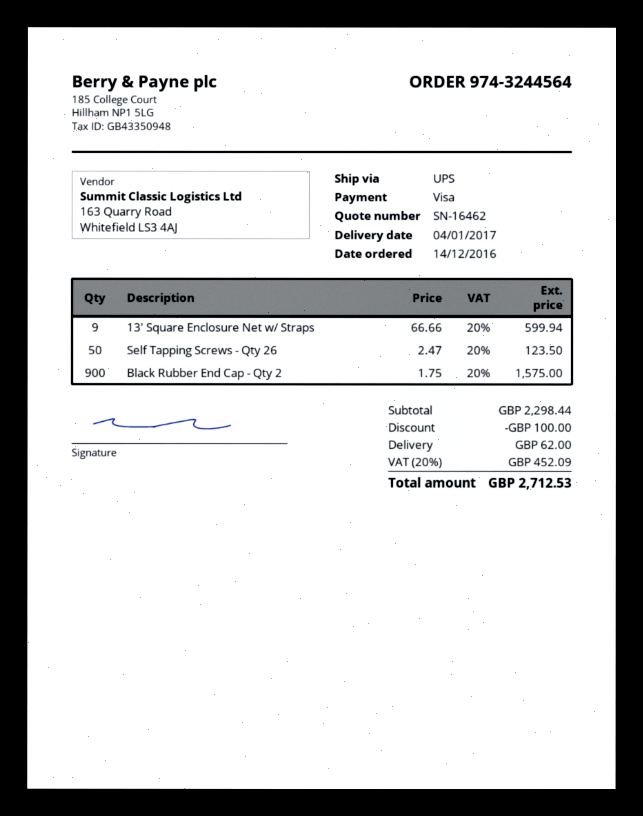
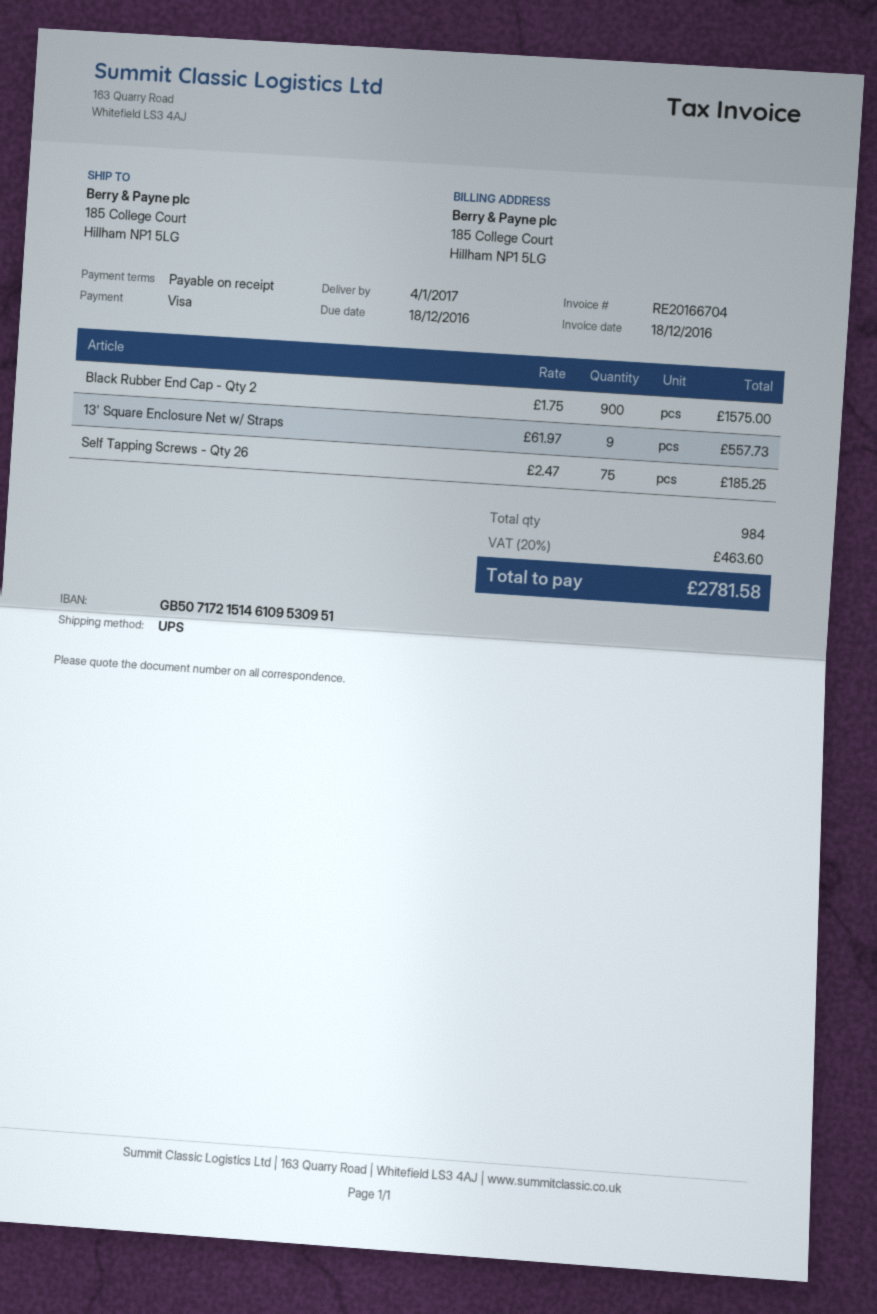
13' Square Enclosure Net w/ Straps: 9 x 66.66 = 599.94 -> 9 x 61.97 = 557.73
Self Tapping Screws - Qty 26: 50 x 2.47 = 123.50 -> 75 x 2.47 = 185.25
discount: 100.00 -> none
shipping: 62.00 -> none
tax: 20% = 452.09 -> 20% = 463.60
total: 2712.53 -> 2781.58

